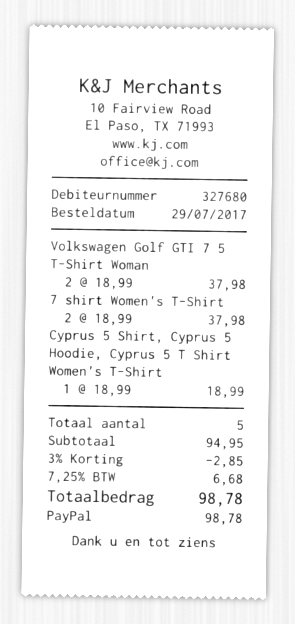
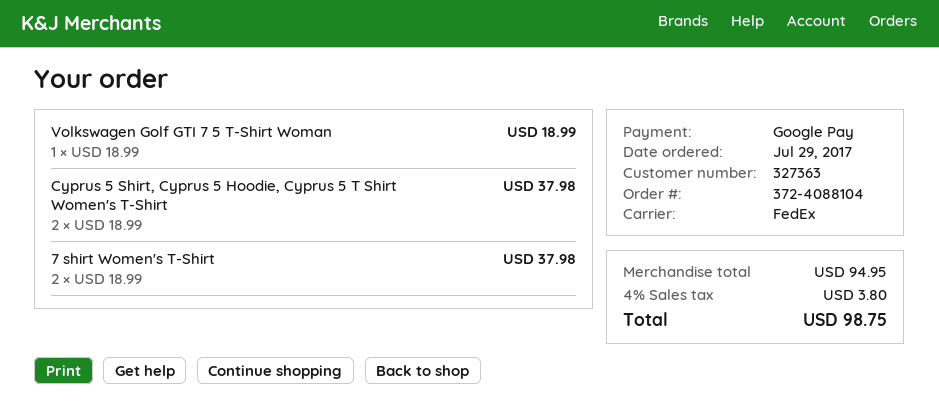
customer number: 327680 -> 327363
payment method: PayPal -> Google Pay
Volkswagen Golf GTI 7 5 T-Shirt Woman: 2 x 18.99 = 37.98 -> 1 x 18.99 = 18.99
Cyprus 5 Shirt, Cyprus 5 Hoodie, Cyprus 5 T Shirt Women's T-Shirt: 1 x 18.99 = 18.99 -> 2 x 18.99 = 37.98
discount: 3% = 2.85 -> none
tax: 7.25% = 6.68 -> 4% = 3.80
total: 98.78 -> 98.75

